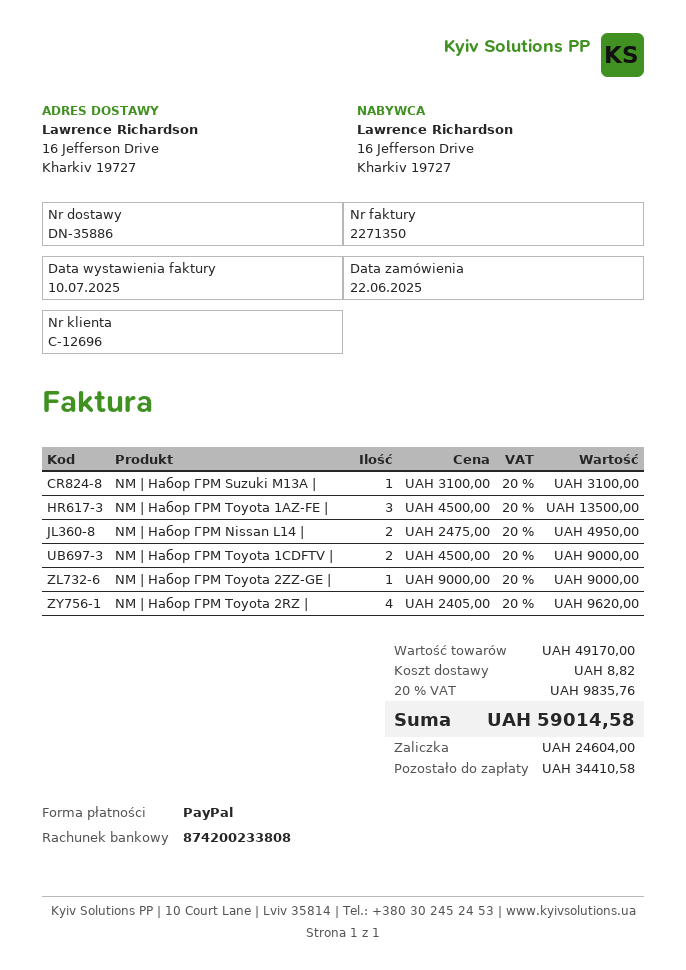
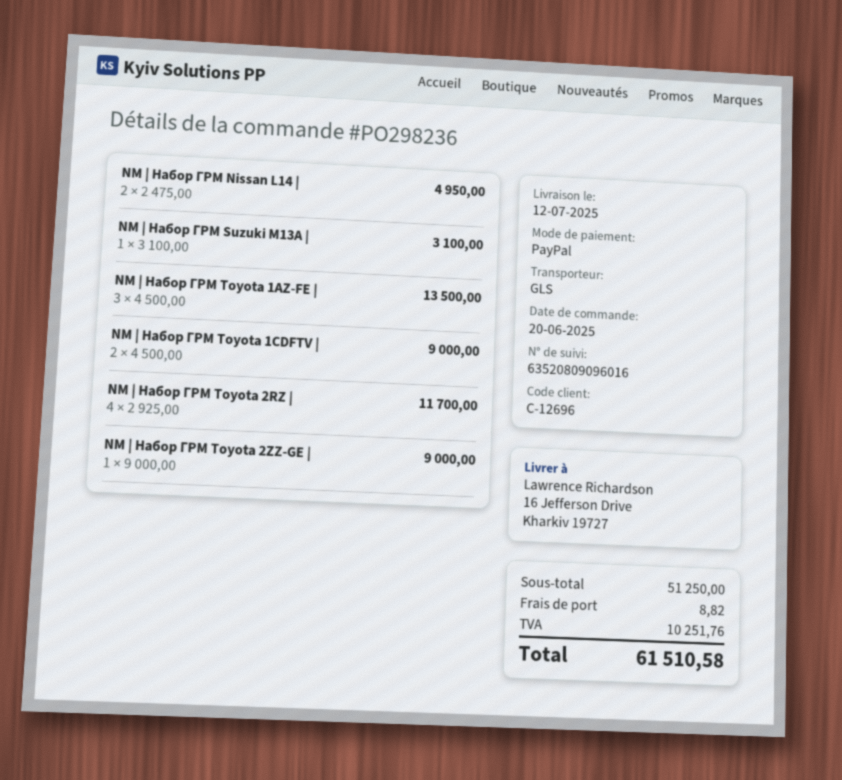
order date: 2025-06-22 -> 2025-06-20
NM | Набор ГРМ Toyota 2RZ |: 4 x 2405.00 = 9620.00 -> 4 x 2925.00 = 11700.00
subtotal: 49170.00 -> 51250.00
tax: 9835.76 -> 10251.76
total: 59014.58 -> 61510.58

